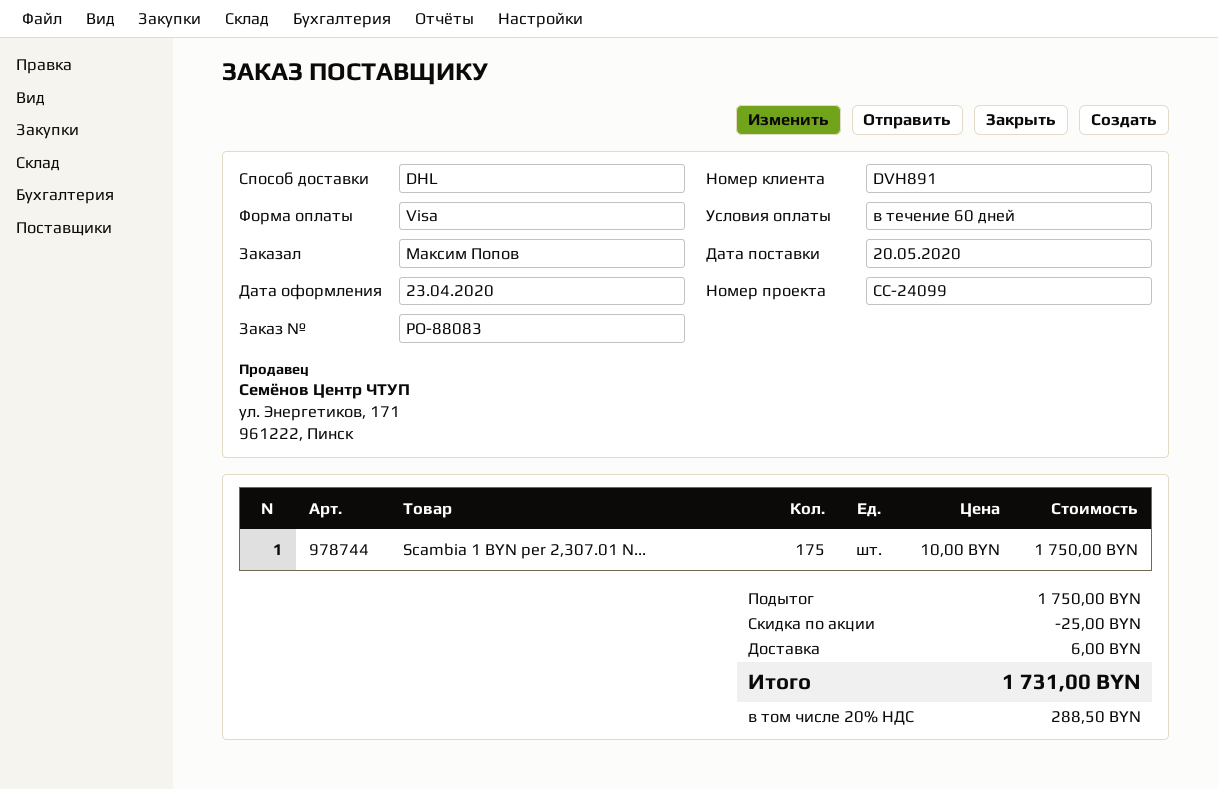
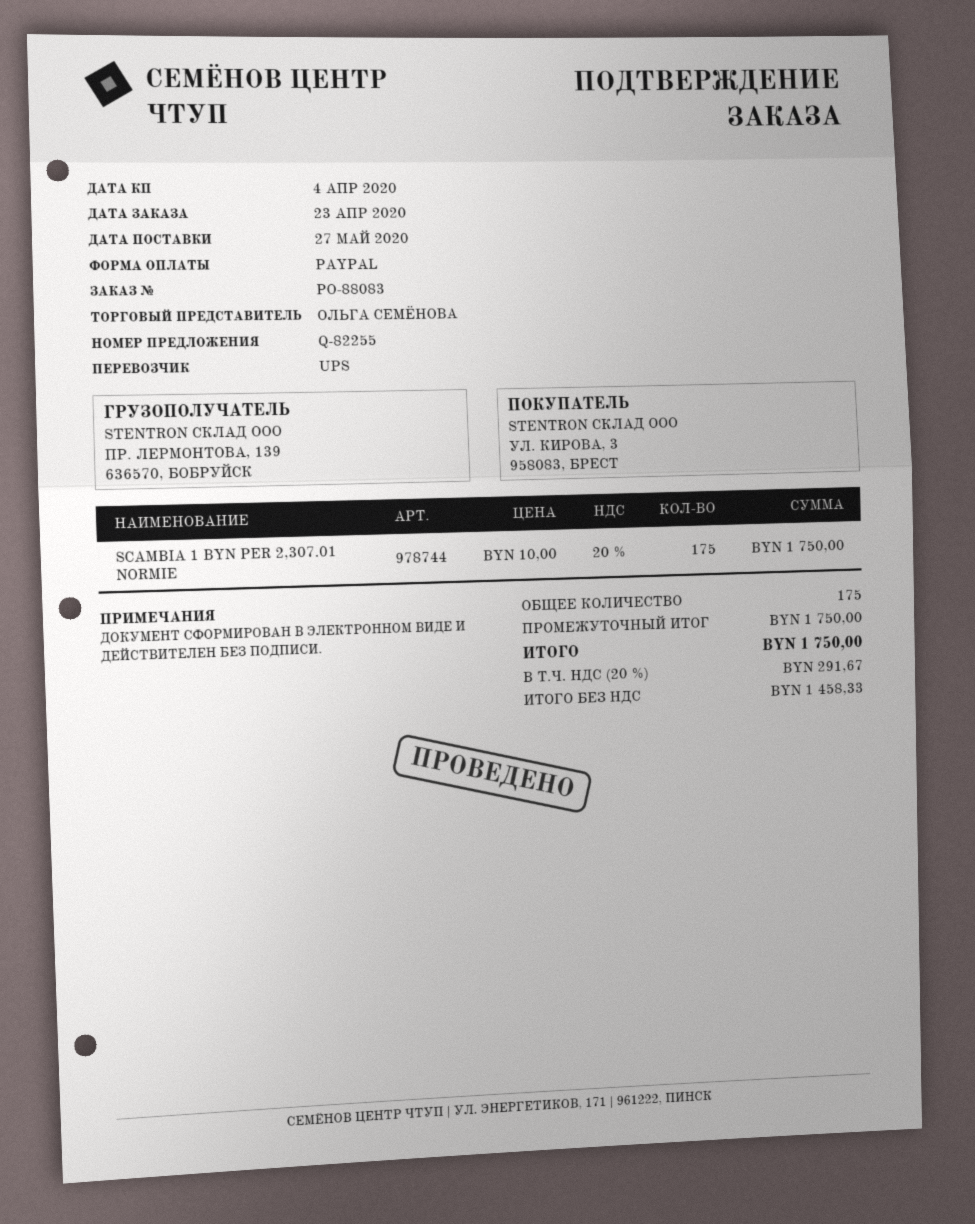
delivery date: 2020-05-20 -> 2020-05-27
payment method: Visa -> PayPal
shipping method: DHL -> UPS
discount: 25.00 -> none
shipping: 6.00 -> none
tax: 20% = 288.50 -> 20% = 291.67
total: 1731.00 -> 1750.00

